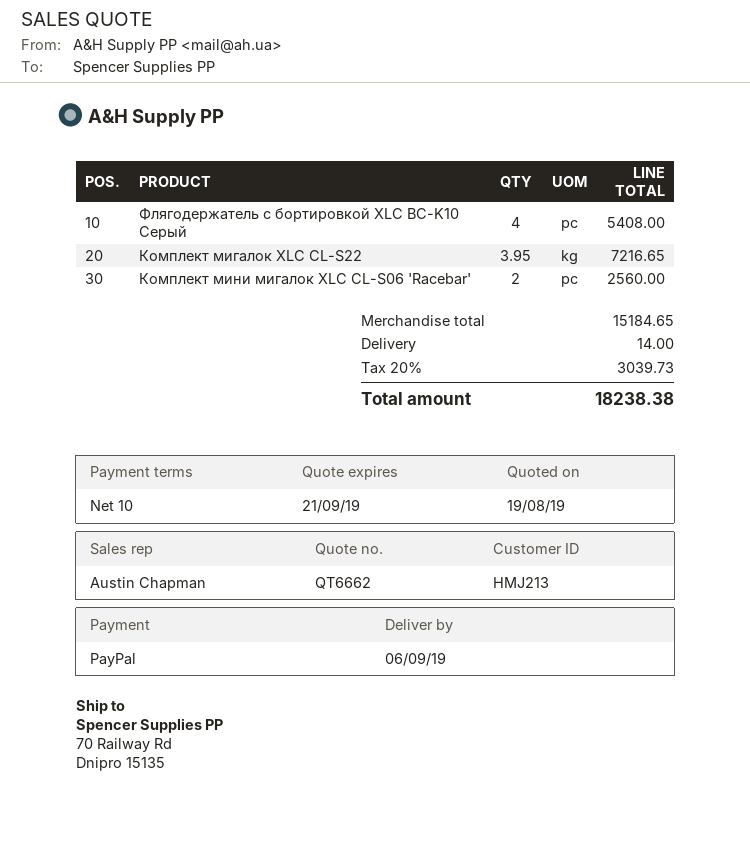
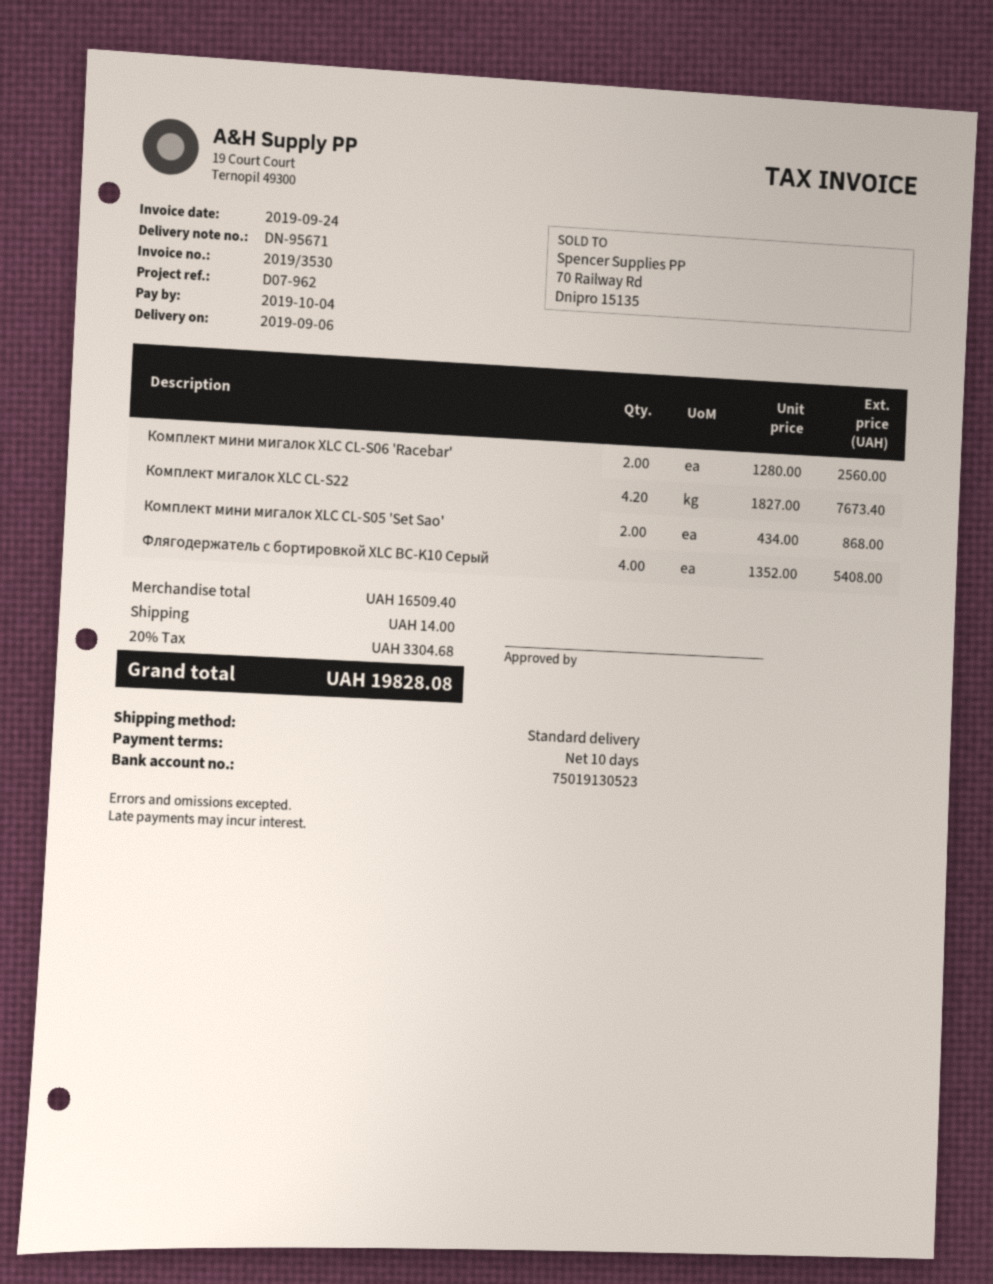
Комплект мигалок XLC CL-S22: 3.95 for 7216.65 -> 4.2 for 7673.40
Комплект мини мигалок XLC CL-S05 'Set Sao': none -> 2 for 868.00
subtotal: 15184.65 -> 16509.40
tax: 20% = 3039.73 -> 20% = 3304.68
total: 18238.38 -> 19828.08

